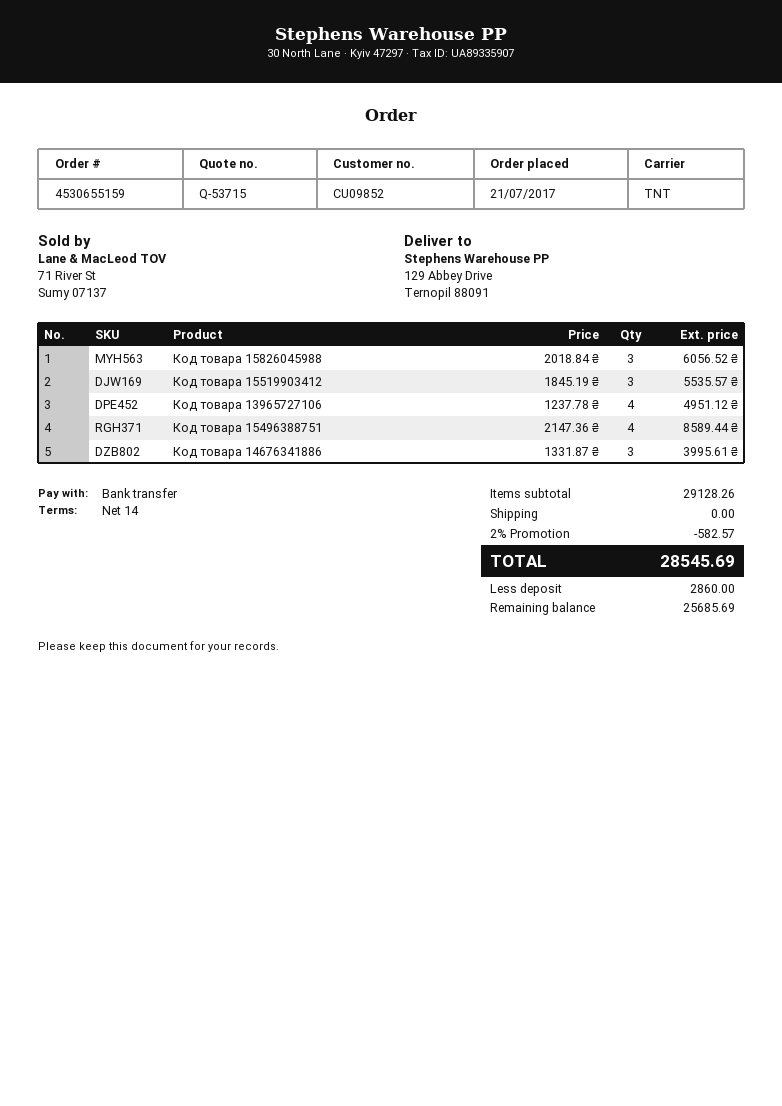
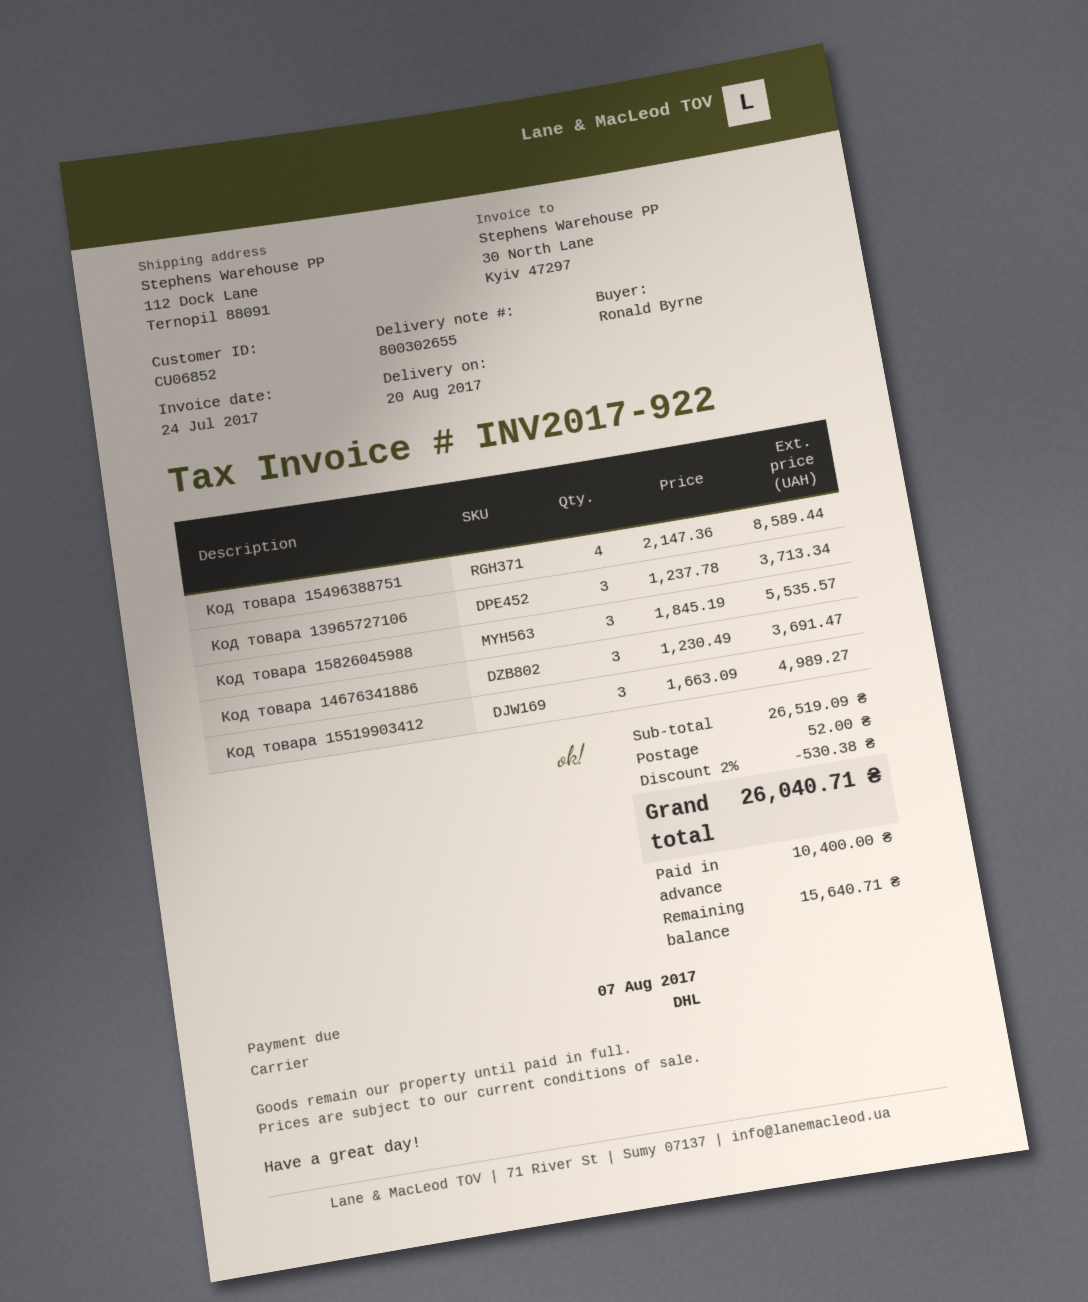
customer number: CU09852 -> CU06852
shipping method: TNT -> DHL
ship to: 129 Abbey Drive, Ternopil 88091 -> 112 Dock Lane, Ternopil 88091
Код товара 15826045988: 3 x 2018.84 = 6056.52 -> 3 x 1845.19 = 5535.57
Код товара 15519903412: 3 x 1845.19 = 5535.57 -> 3 x 1663.09 = 4989.27
Код товара 13965727106: 4 x 1237.78 = 4951.12 -> 3 x 1237.78 = 3713.34
Код товара 14676341886: 3 x 1331.87 = 3995.61 -> 3 x 1230.49 = 3691.47
subtotal: 29128.26 -> 26519.09
discount: 2% = 582.57 -> 2% = 530.38
shipping: 0.00 -> 52.00
total: 28545.69 -> 26040.71
deposit: 2860.00 -> 10400.00
balance: 25685.69 -> 15640.71

